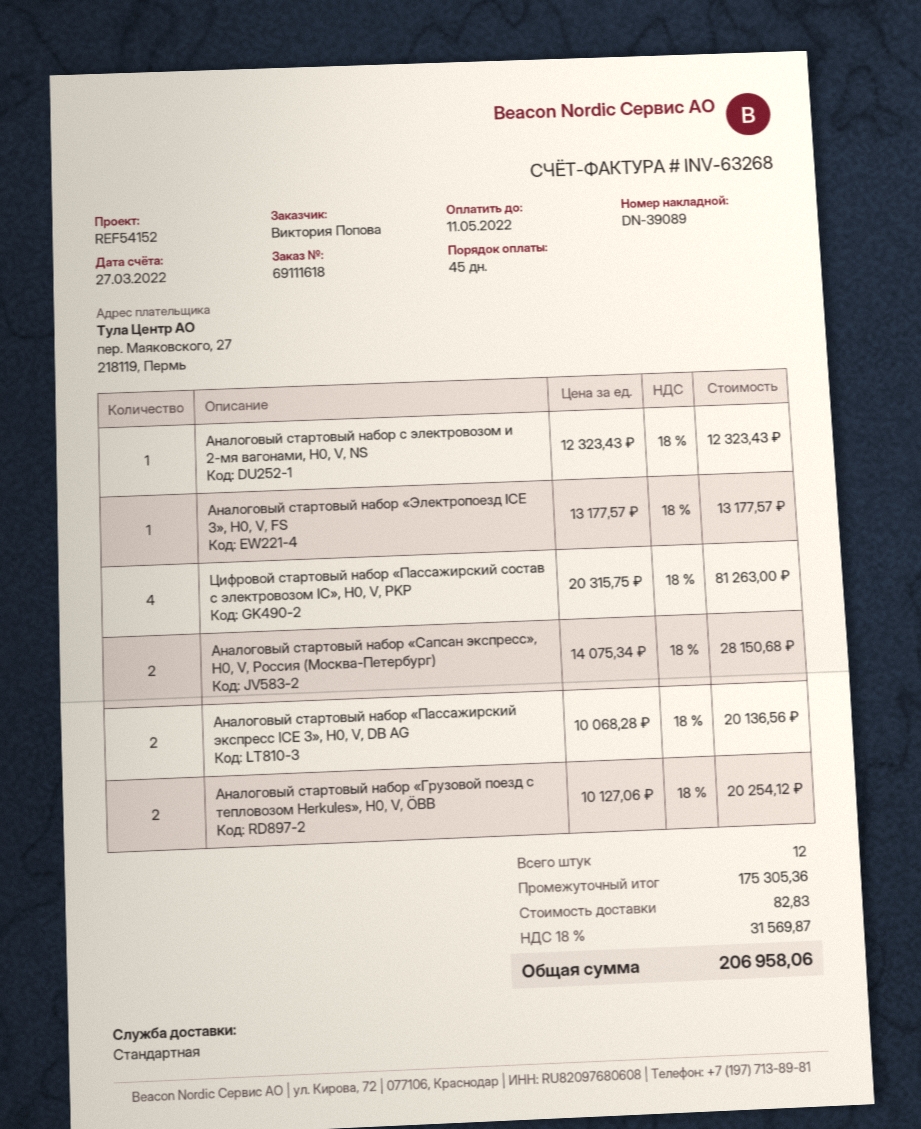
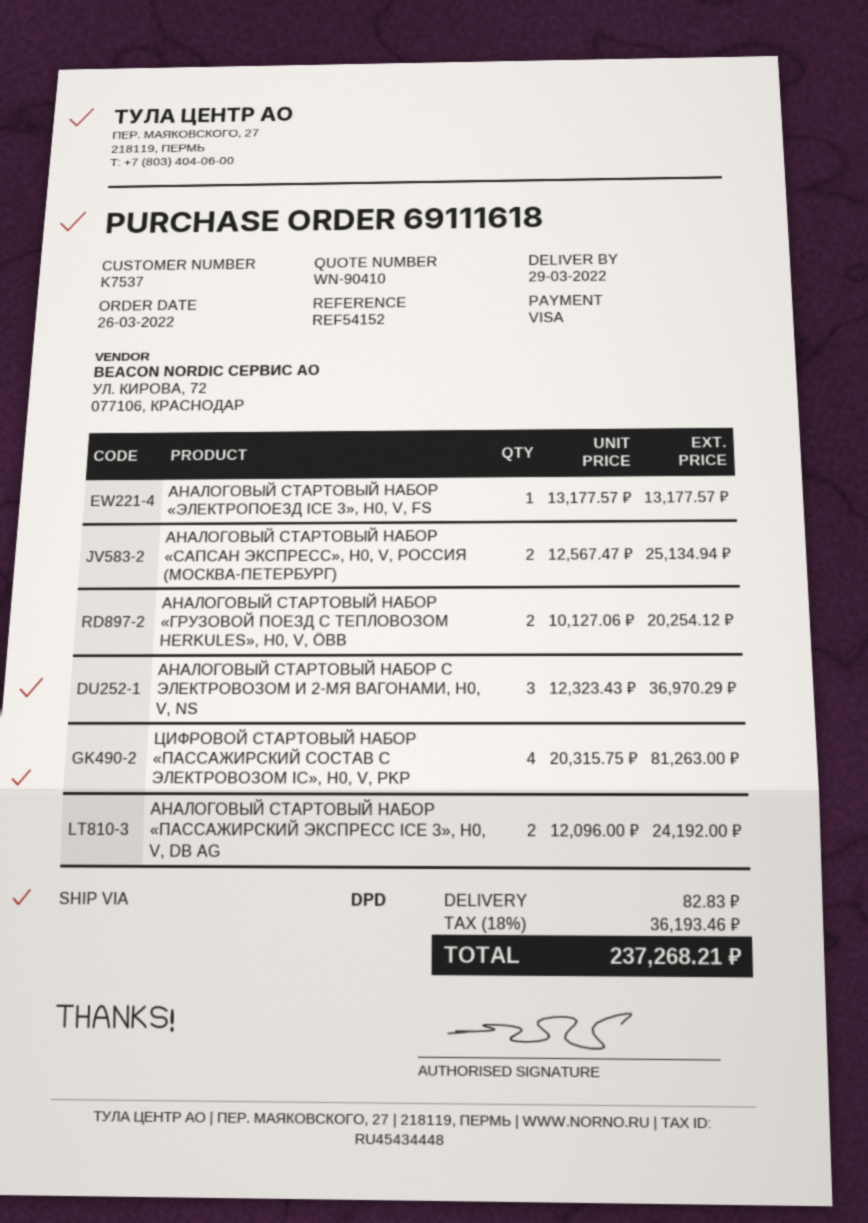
shipping method: standard -> DPD
Аналоговый стартовый набор с электровозом и 2-мя вагонами, H0, V, NS: 1 x 12323.43 = 12323.43 -> 3 x 12323.43 = 36970.29
Аналоговый стартовый набор «Сапсан экспресс», H0, V, Россия (Москва-Петербург): 2 x 14075.34 = 28150.68 -> 2 x 12567.47 = 25134.94
Аналоговый стартовый набор «Пассажирский экспресс ICE 3», H0, V, DB AG: 2 x 10068.28 = 20136.56 -> 2 x 12096.00 = 24192.00
tax: 18% = 31569.87 -> 18% = 36193.46
total: 206958.06 -> 237268.21

